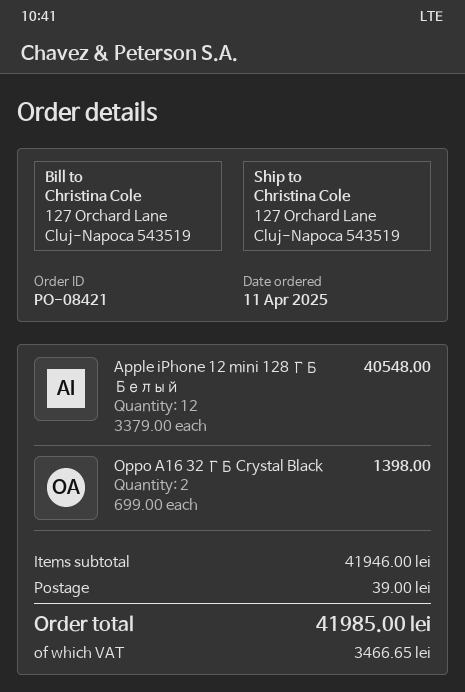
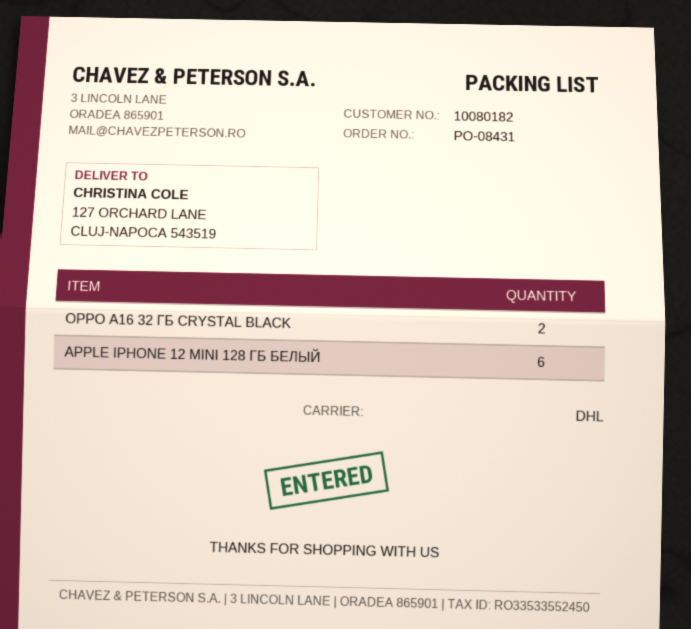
order number: PO-08421 -> PO-08431
Apple iPhone 12 mini 128 ГБ Белый: 12 -> 6

